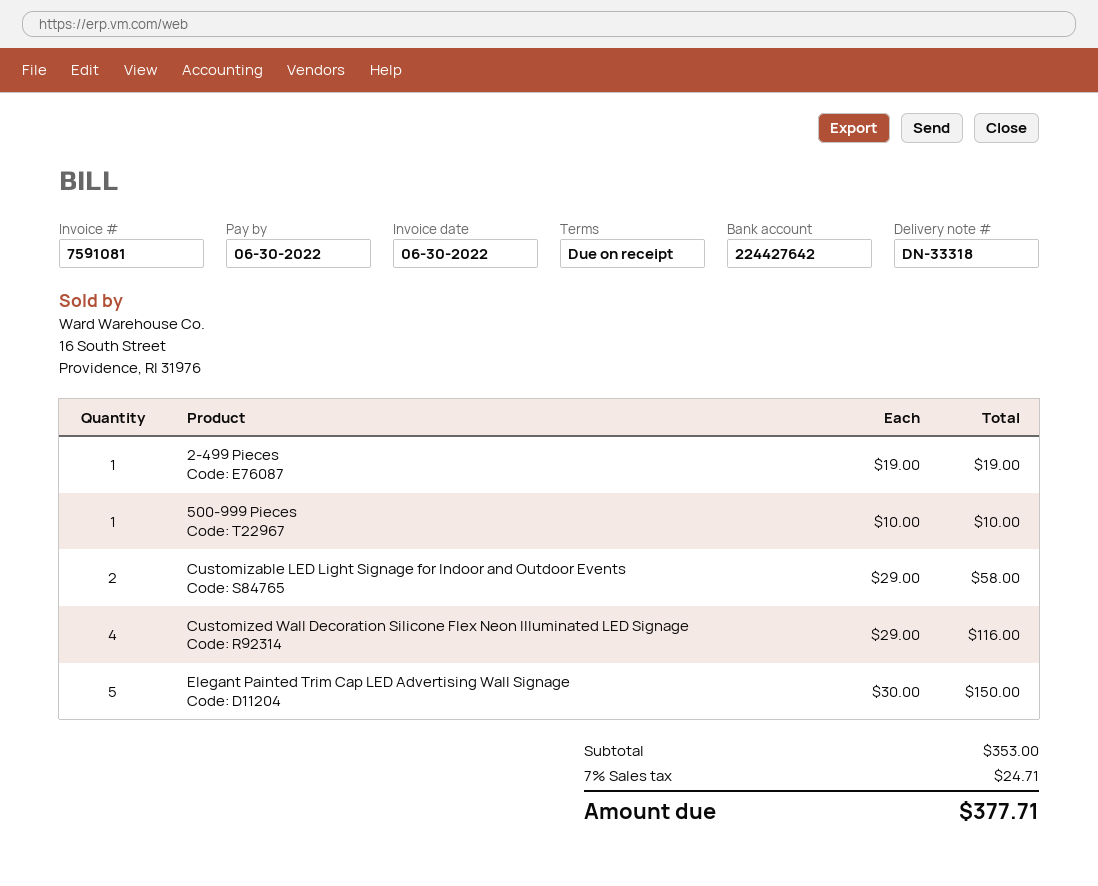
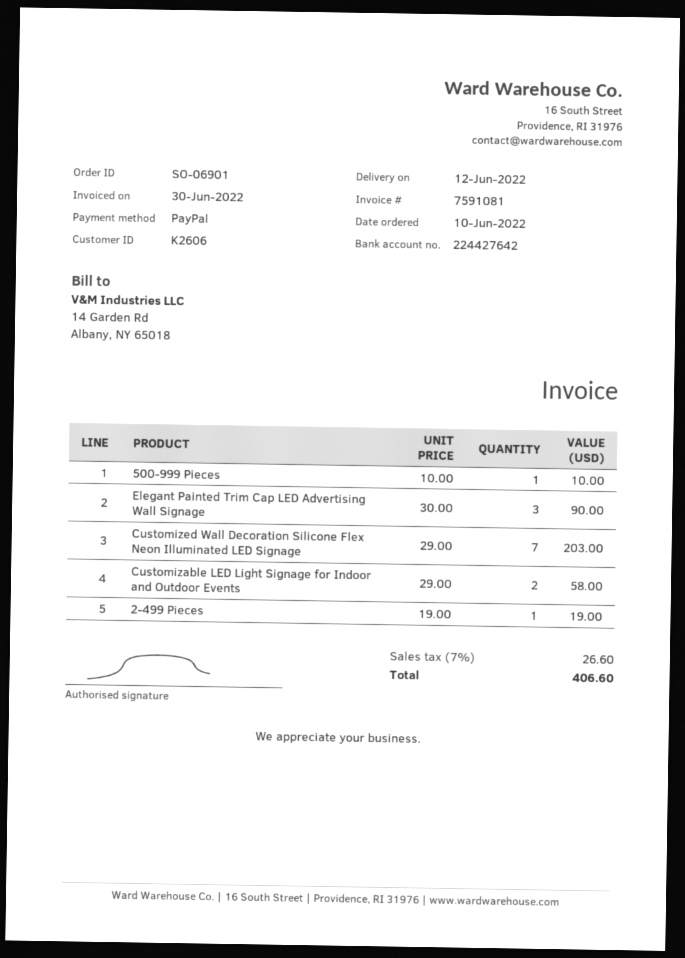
Customized Wall Decoration Silicone Flex Neon Illuminated LED Signage: 4 x 29.00 = 116.00 -> 7 x 29.00 = 203.00
Elegant Painted Trim Cap LED Advertising Wall Signage: 5 x 30.00 = 150.00 -> 3 x 30.00 = 90.00
tax: 7% = 24.71 -> 7% = 26.60
total: 377.71 -> 406.60

